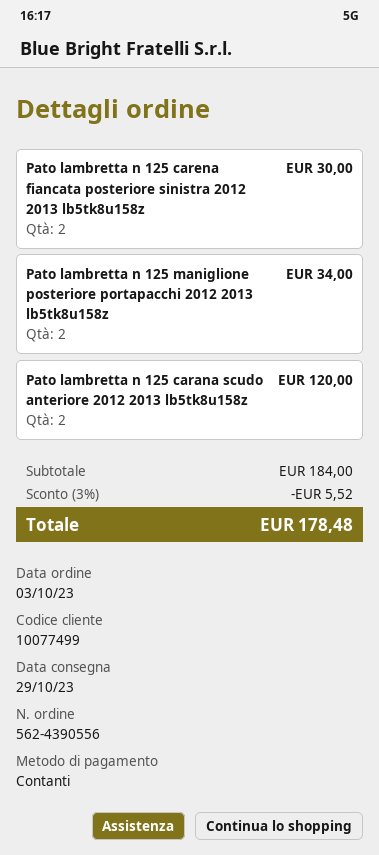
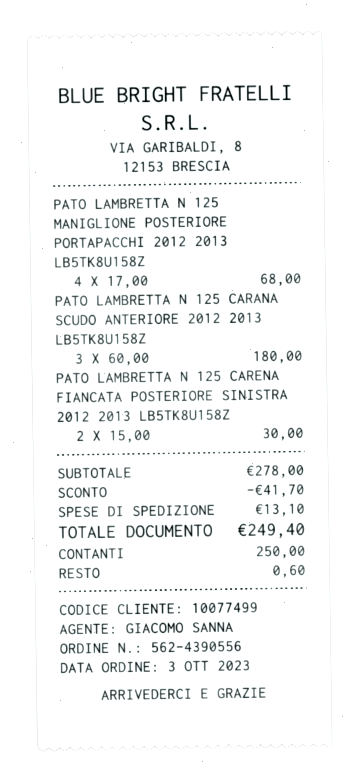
Pato lambretta n 125 maniglione posteriore portapacchi 2012 2013 lb5tk8u158z: 2 for 34.00 -> 4 for 68.00
Pato lambretta n 125 carana scudo anteriore 2012 2013 lb5tk8u158z: 2 for 120.00 -> 3 for 180.00
subtotal: 184.00 -> 278.00
discount: 5.52 -> 41.70
shipping: none -> 13.10
total: 178.48 -> 249.40

